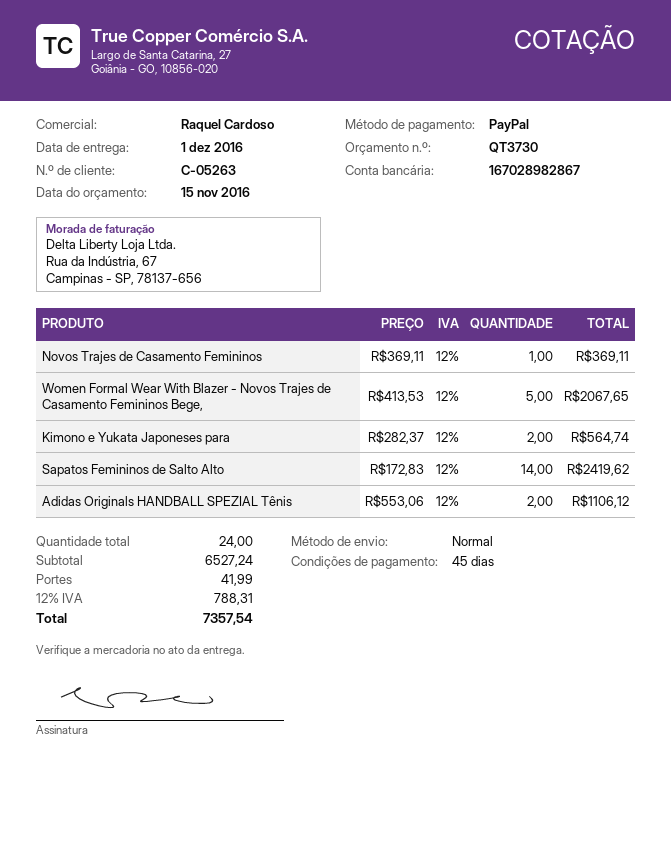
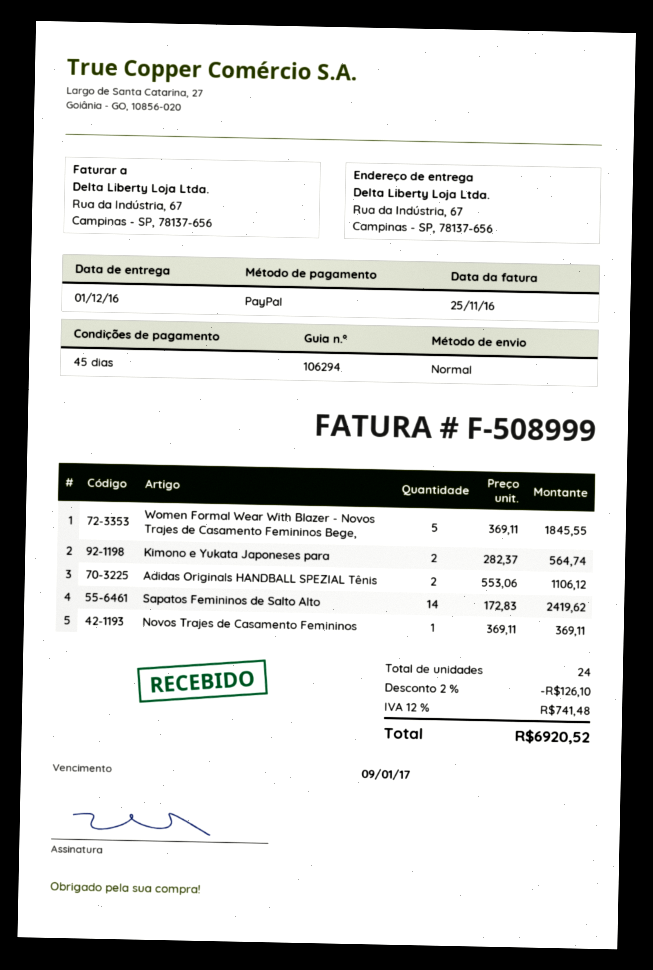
Women Formal Wear With Blazer - Novos Trajes de Casamento Femininos Bege,: 5 x 413.53 = 2067.65 -> 5 x 369.11 = 1845.55
discount: none -> 2% = 126.10
shipping: 41.99 -> none
tax: 12% = 788.31 -> 12% = 741.48
total: 7357.54 -> 6920.52

